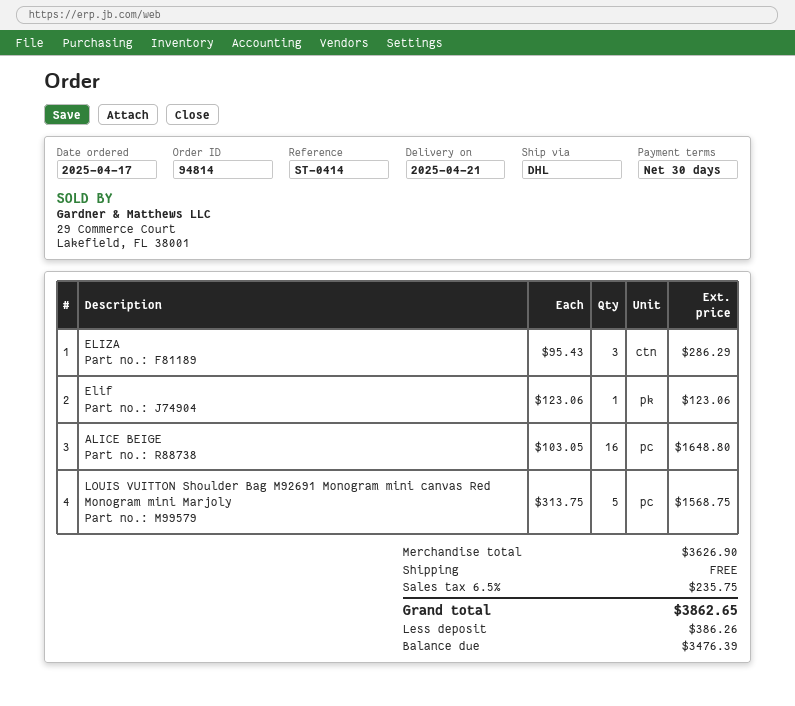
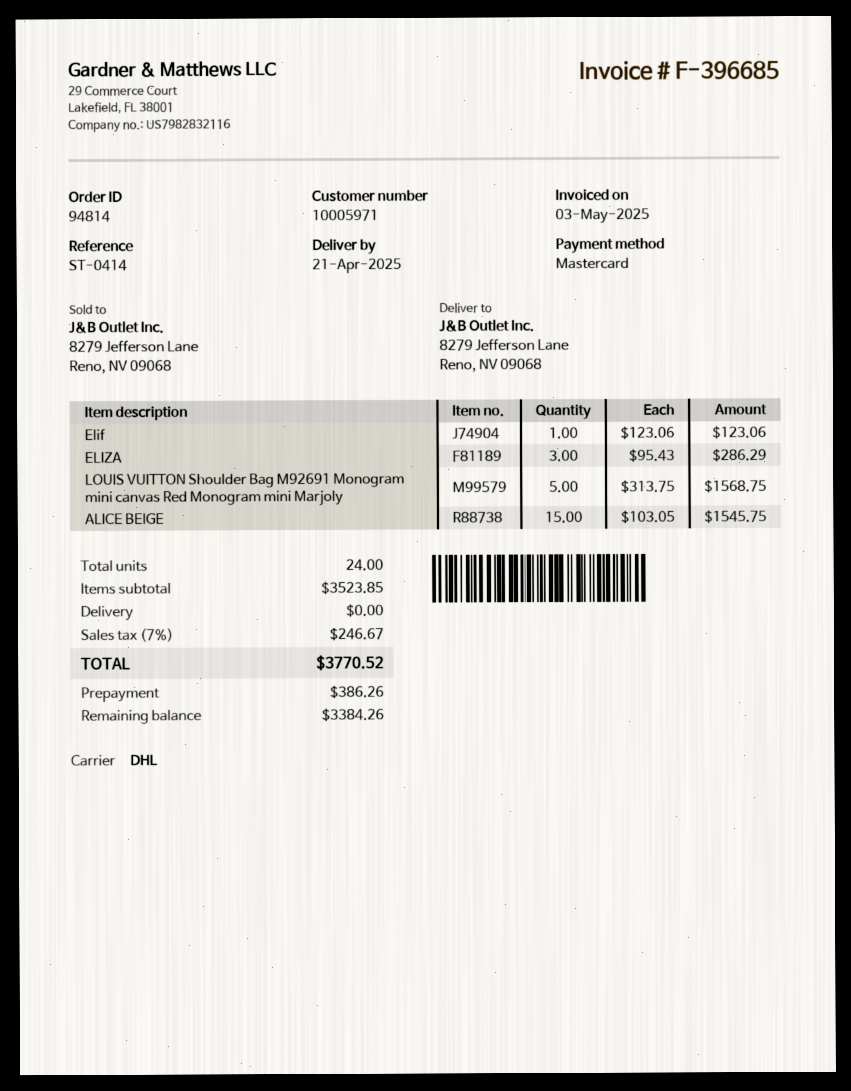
ALICE BEIGE: 16 x 103.05 = 1648.80 -> 15 x 103.05 = 1545.75
subtotal: 3626.90 -> 3523.85
tax: 6.5% = 235.75 -> 7% = 246.67
total: 3862.65 -> 3770.52
balance: 3476.39 -> 3384.26

